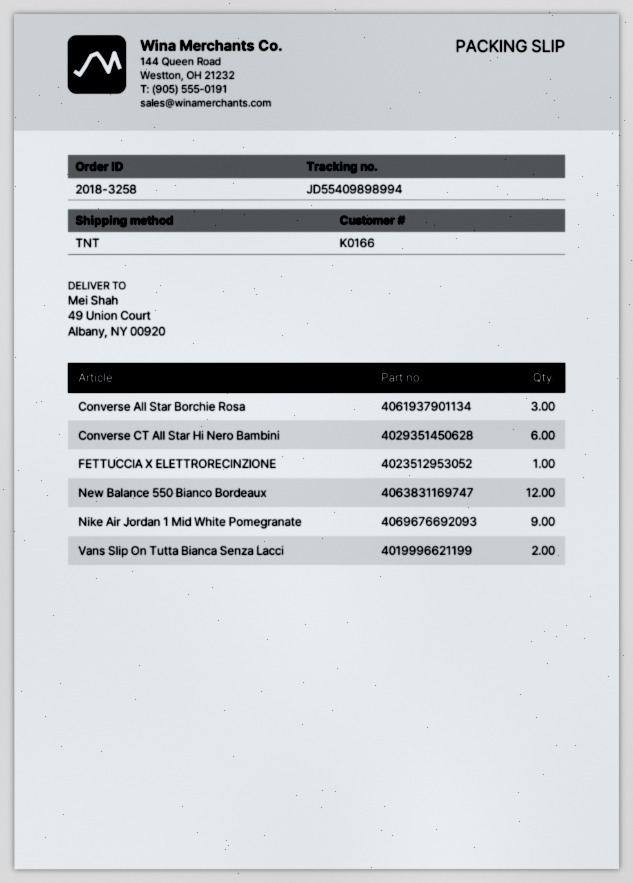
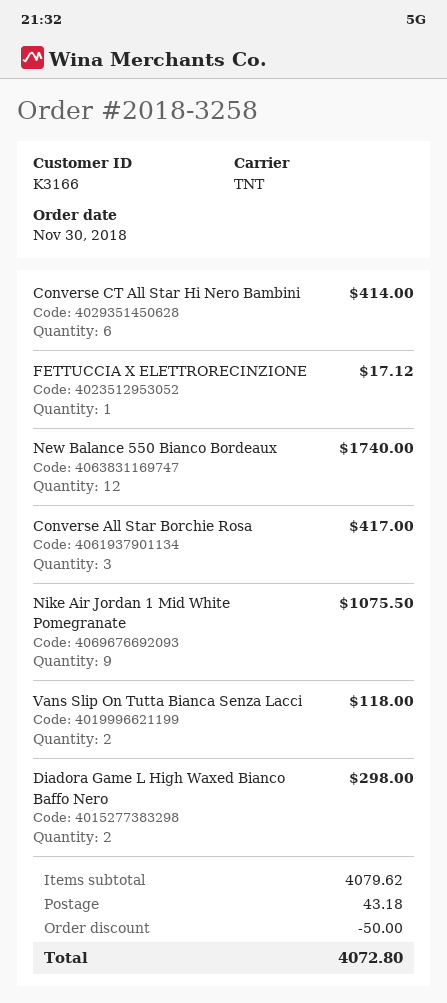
customer number: K0166 -> K3166
Diadora Game L High Waxed Bianco Baffo Nero: none -> 2

